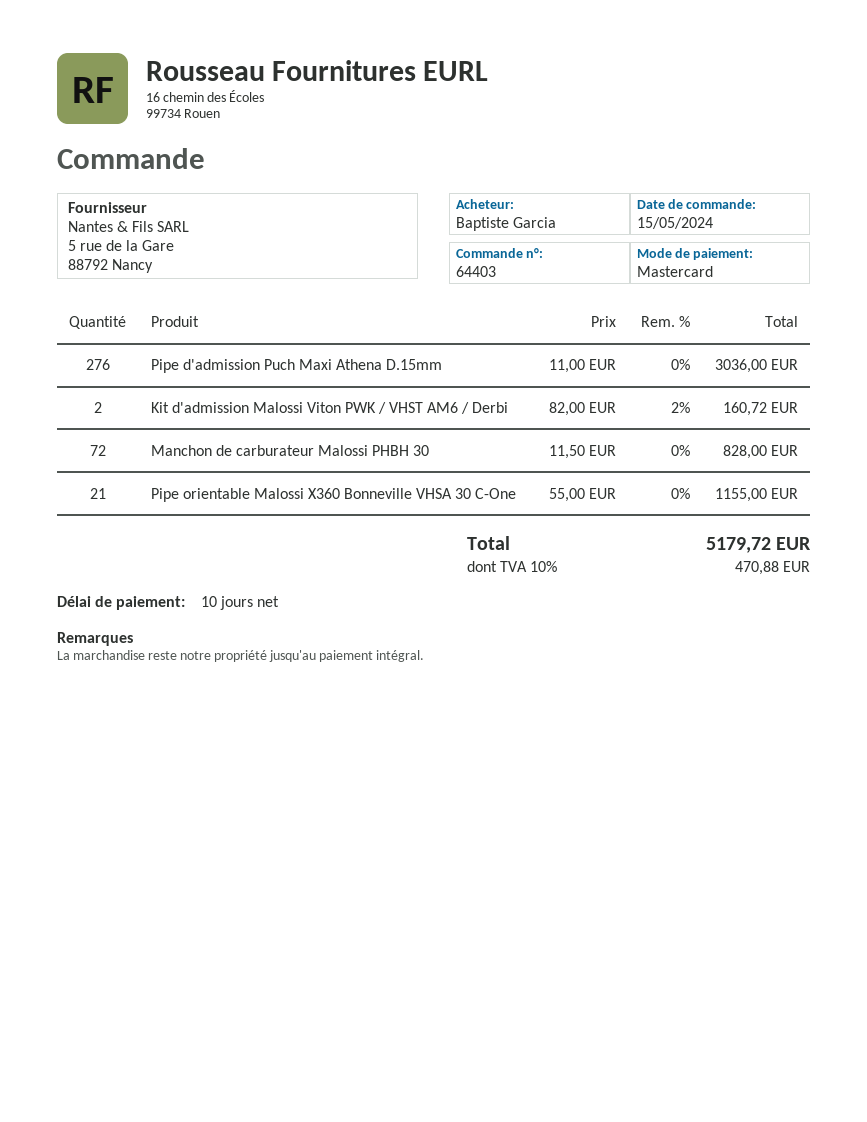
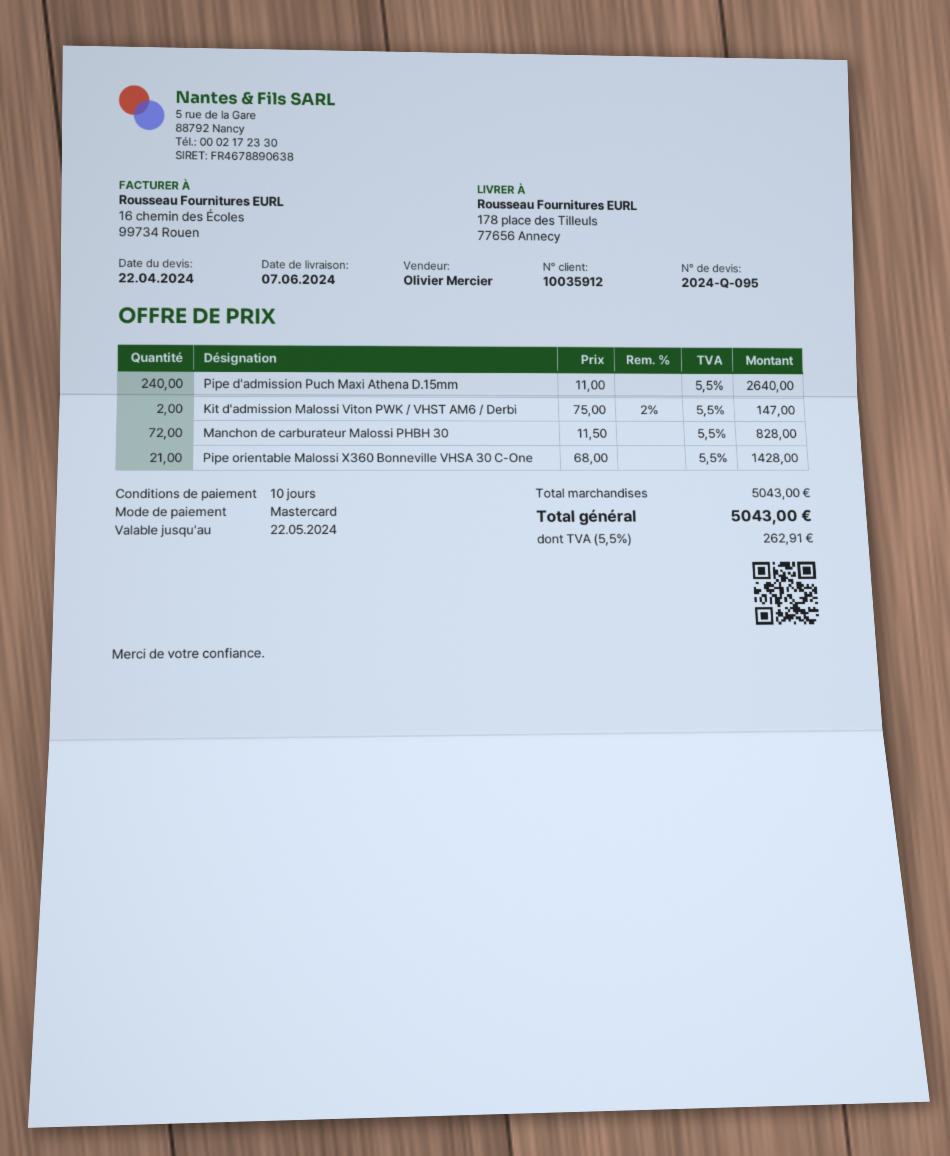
Pipe d'admission Puch Maxi Athena D.15mm: 276 x 11.00 = 3036.00 -> 240 x 11.00 = 2640.00
Kit d'admission Malossi Viton PWK / VHST AM6 / Derbi: 2 x 82.00 - 2% = 160.72 -> 2 x 75.00 - 2% = 147.00
Pipe orientable Malossi X360 Bonneville VHSA 30 C-One: 21 x 55.00 = 1155.00 -> 21 x 68.00 = 1428.00
tax: 10% = 470.88 -> 5.5% = 262.91
total: 5179.72 -> 5043.00

